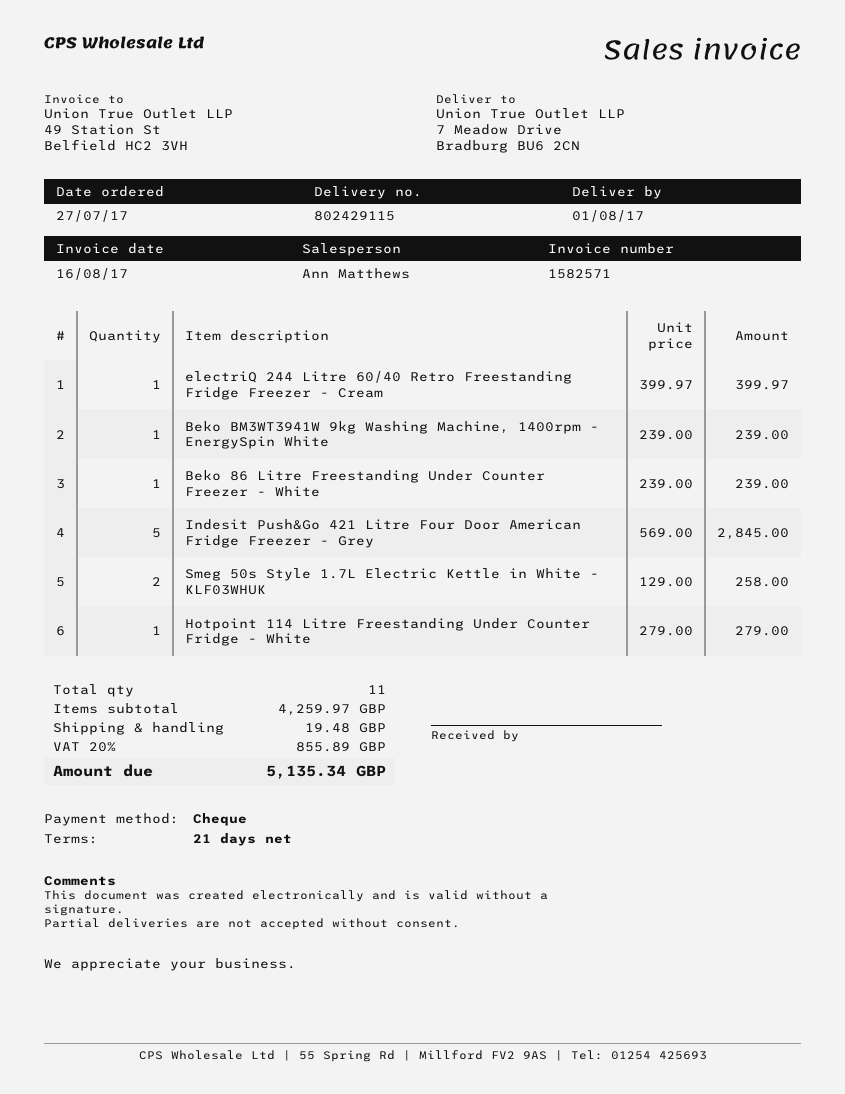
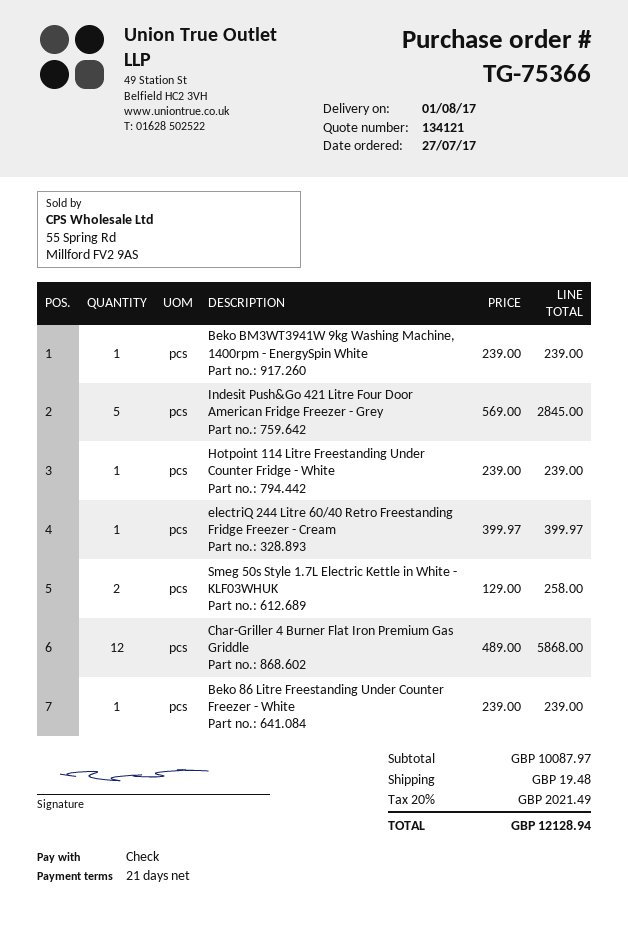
Hotpoint 114 Litre Freestanding Under Counter Fridge - White: 1 x 279.00 = 279.00 -> 1 x 239.00 = 239.00
Char-Griller 4 Burner Flat Iron Premium Gas Griddle: none -> 12 x 489.00 = 5868.00
subtotal: 4259.97 -> 10087.97
tax: 20% = 855.89 -> 20% = 2021.49
total: 5135.34 -> 12128.94

